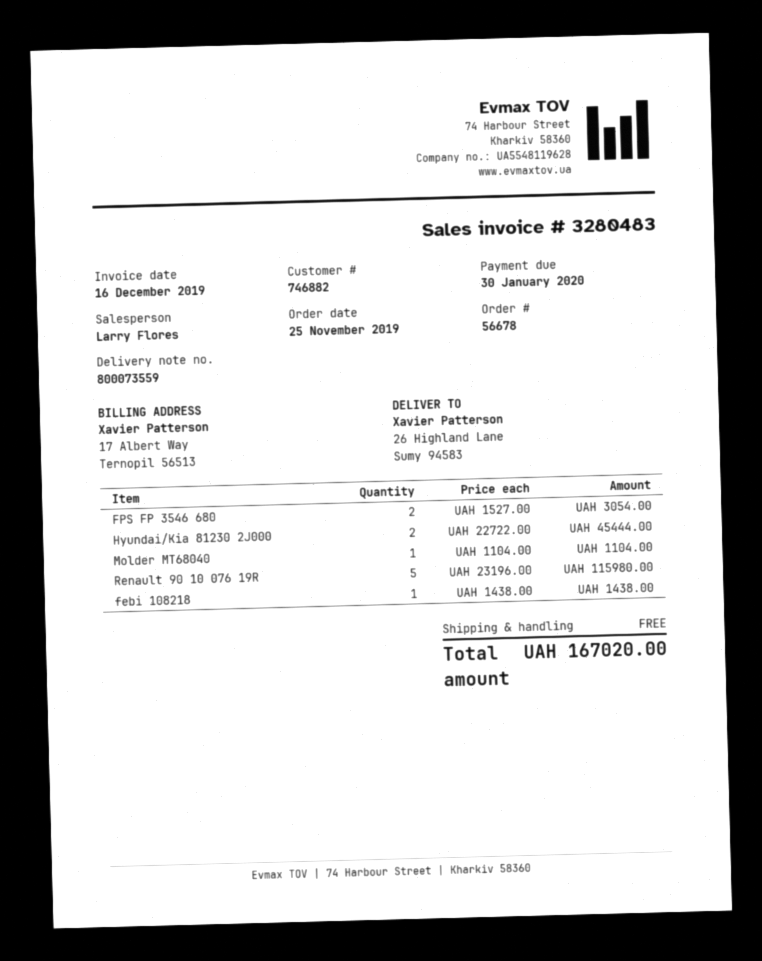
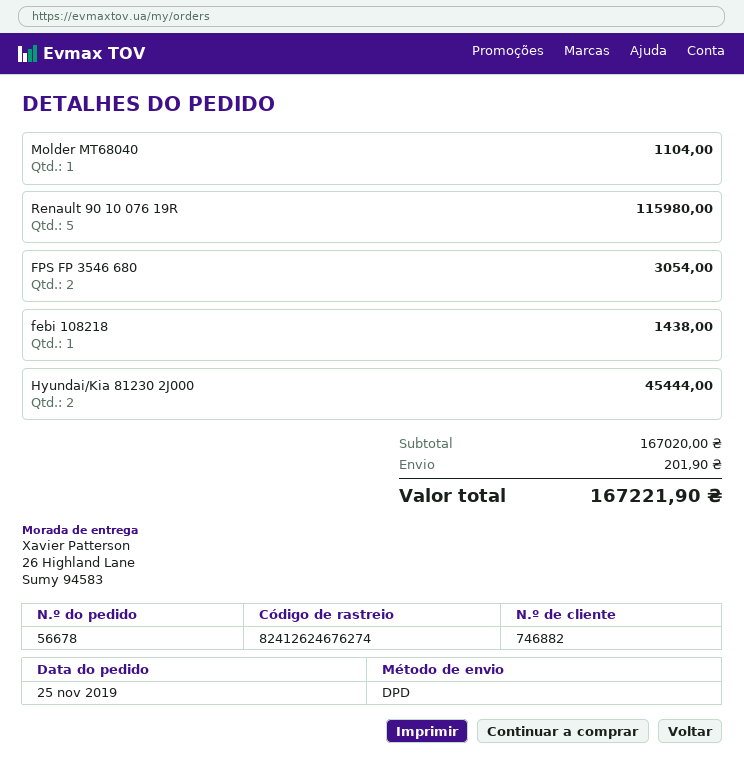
shipping: 0.00 -> 201.90
total: 167020.00 -> 167221.90

